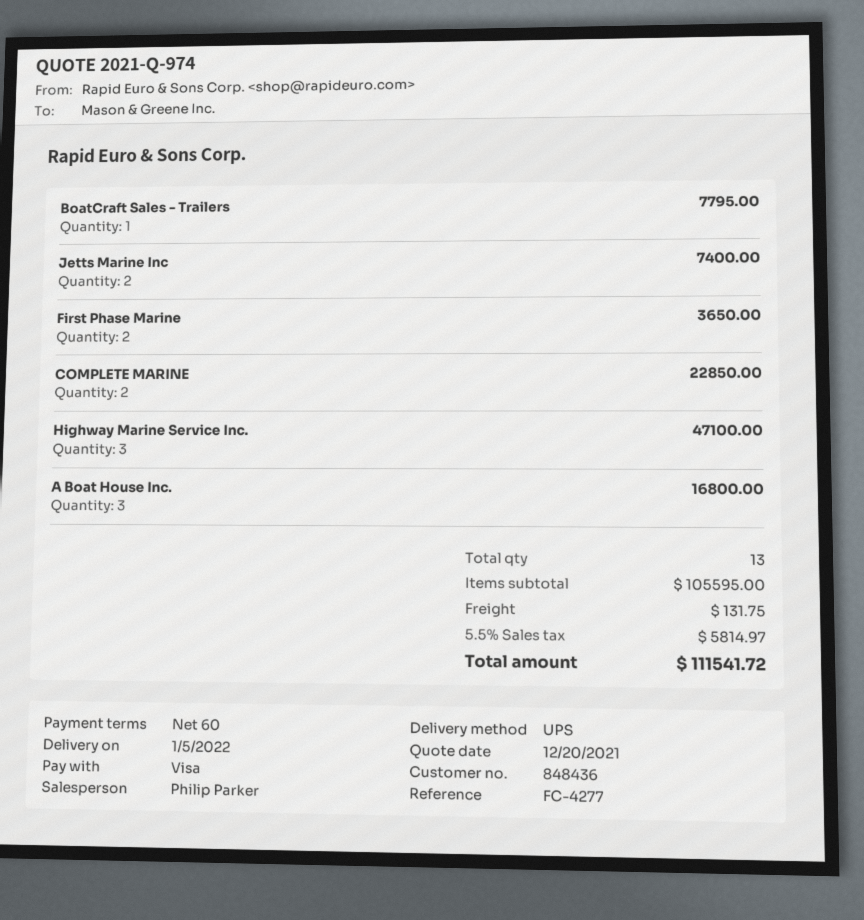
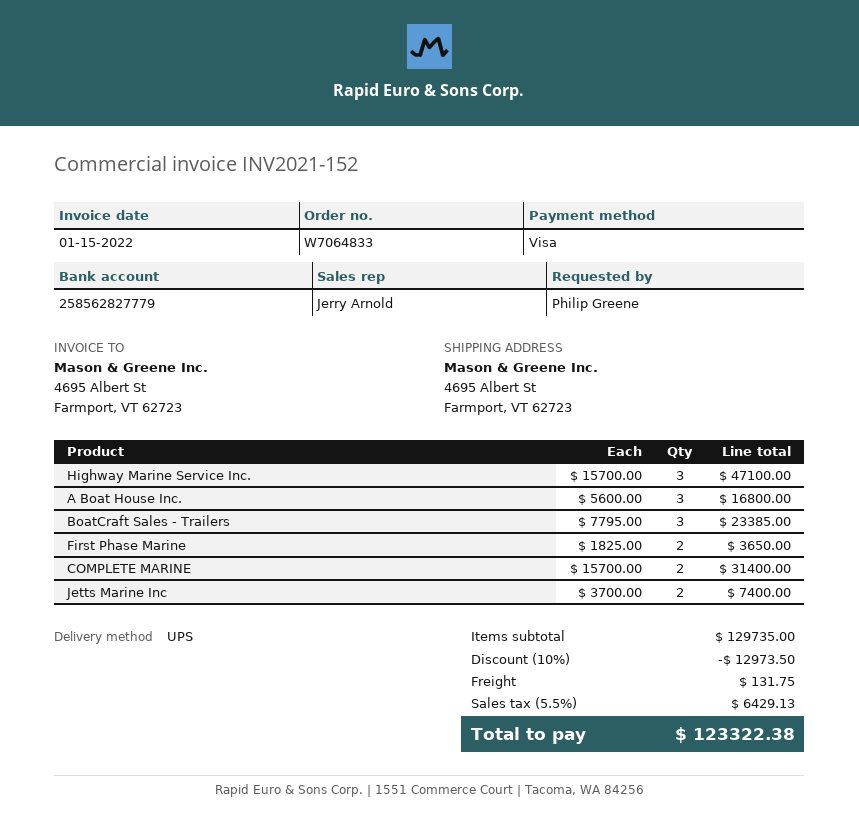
sales rep: Philip Parker -> Jerry Arnold
BoatCraft Sales - Trailers: 1 for 7795.00 -> 3 for 23385.00
COMPLETE MARINE: 2 for 22850.00 -> 2 for 31400.00
subtotal: 105595.00 -> 129735.00
discount: none -> 10% = 12973.50
tax: 5.5% = 5814.97 -> 5.5% = 6429.13
total: 111541.72 -> 123322.38

